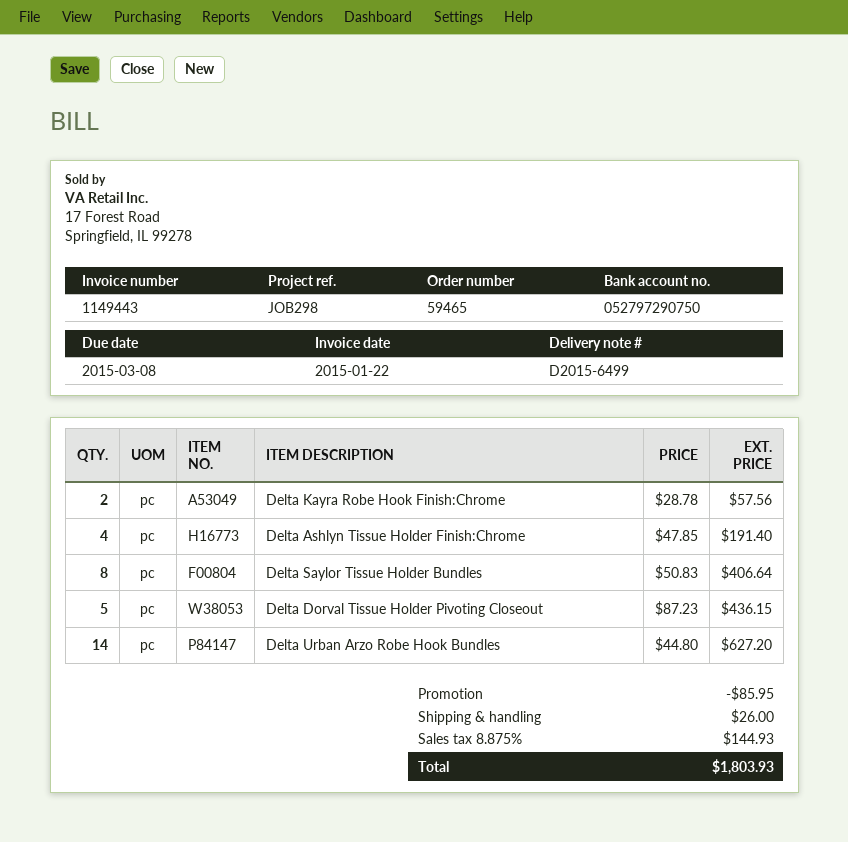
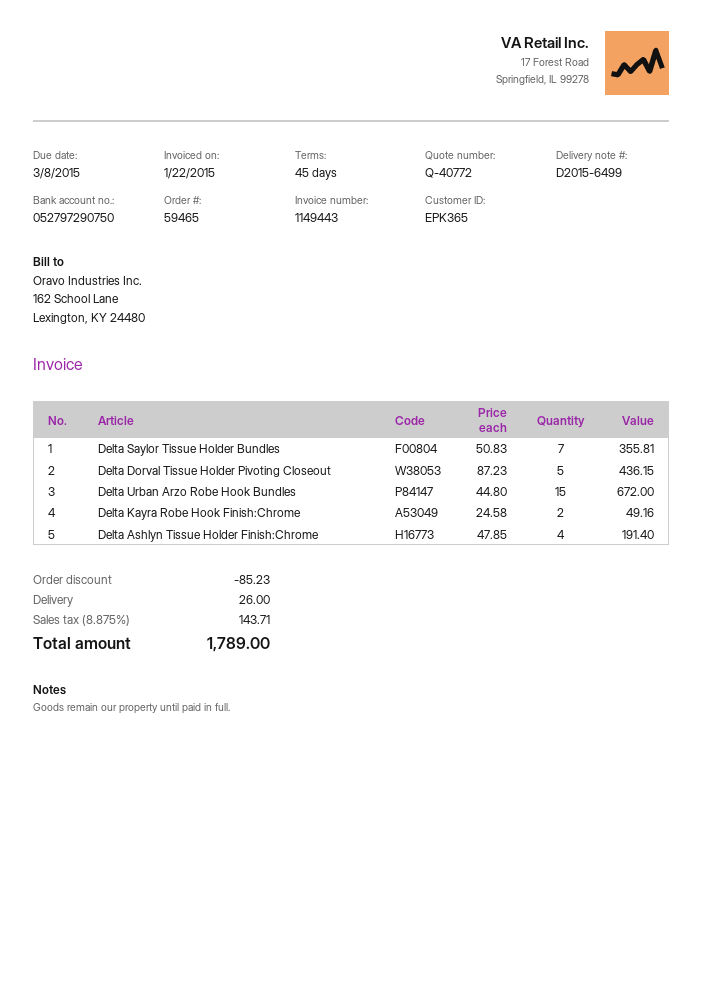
Delta Kayra Robe Hook Finish:Chrome: 2 x 28.78 = 57.56 -> 2 x 24.58 = 49.16
Delta Saylor Tissue Holder Bundles: 8 x 50.83 = 406.64 -> 7 x 50.83 = 355.81
Delta Urban Arzo Robe Hook Bundles: 14 x 44.80 = 627.20 -> 15 x 44.80 = 672.00
discount: 85.95 -> 85.23
tax: 8.875% = 144.93 -> 8.875% = 143.71
total: 1803.93 -> 1789.00

